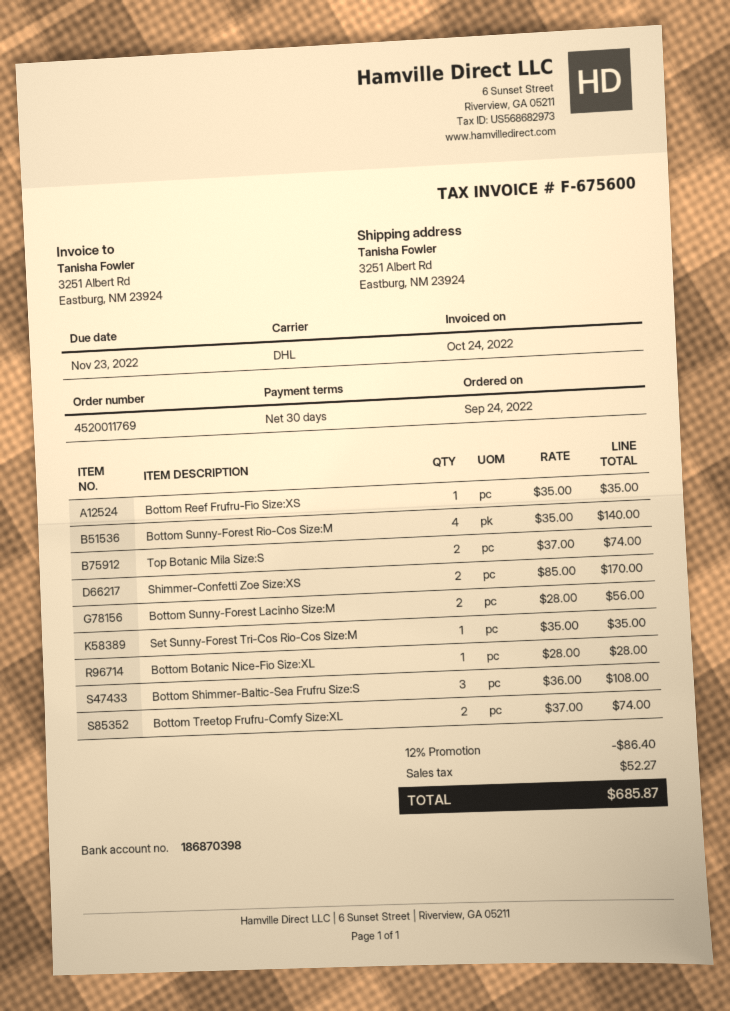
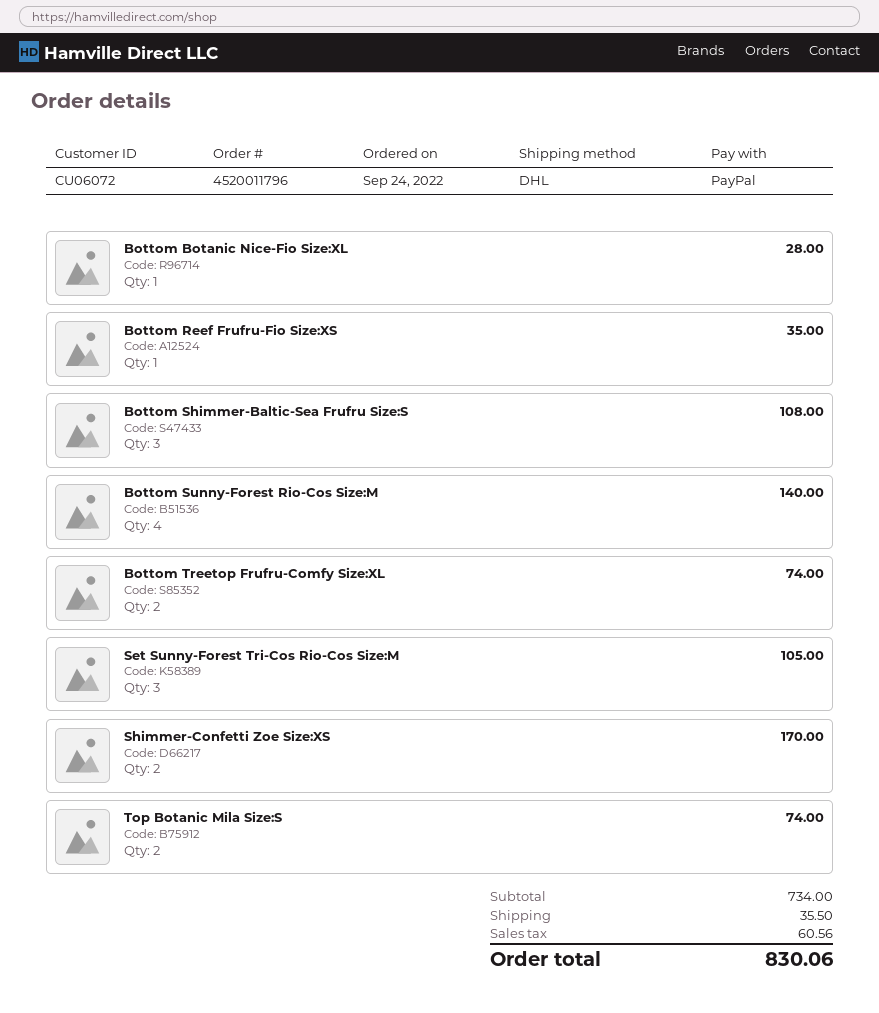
order number: 4520011769 -> 4520011796
Bottom Sunny-Forest Lacinho Size:M: 2 for 56.00 -> none
Set Sunny-Forest Tri-Cos Rio-Cos Size:M: 1 for 35.00 -> 3 for 105.00
discount: 12% = 86.40 -> none
shipping: none -> 35.50
tax: 52.27 -> 60.56
total: 685.87 -> 830.06

